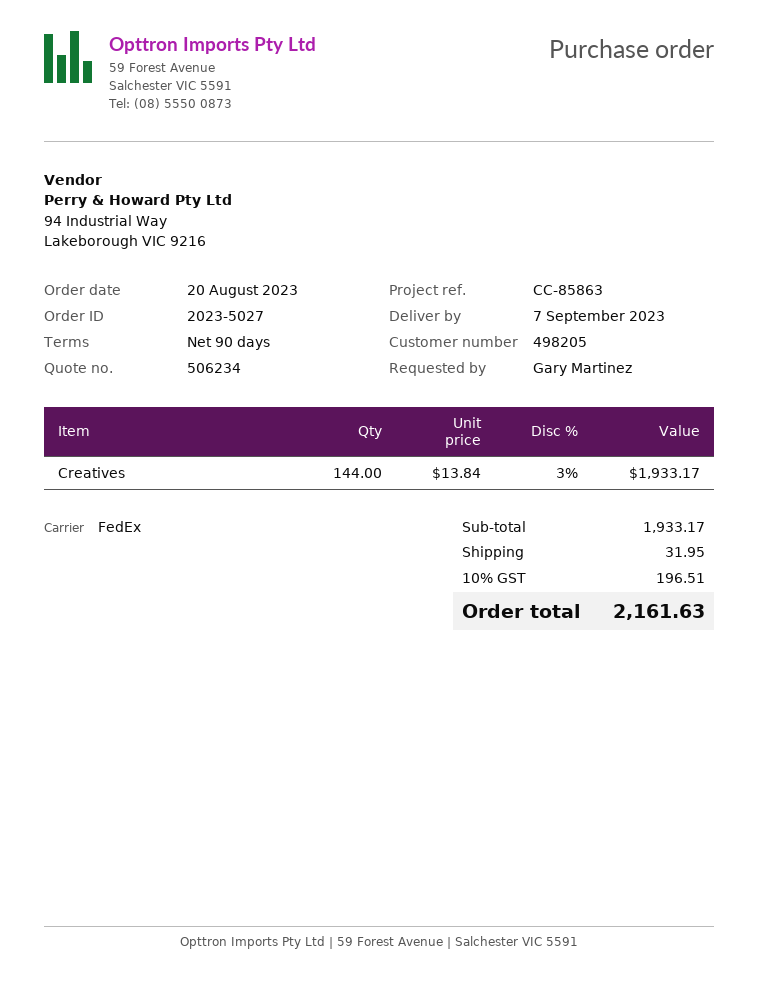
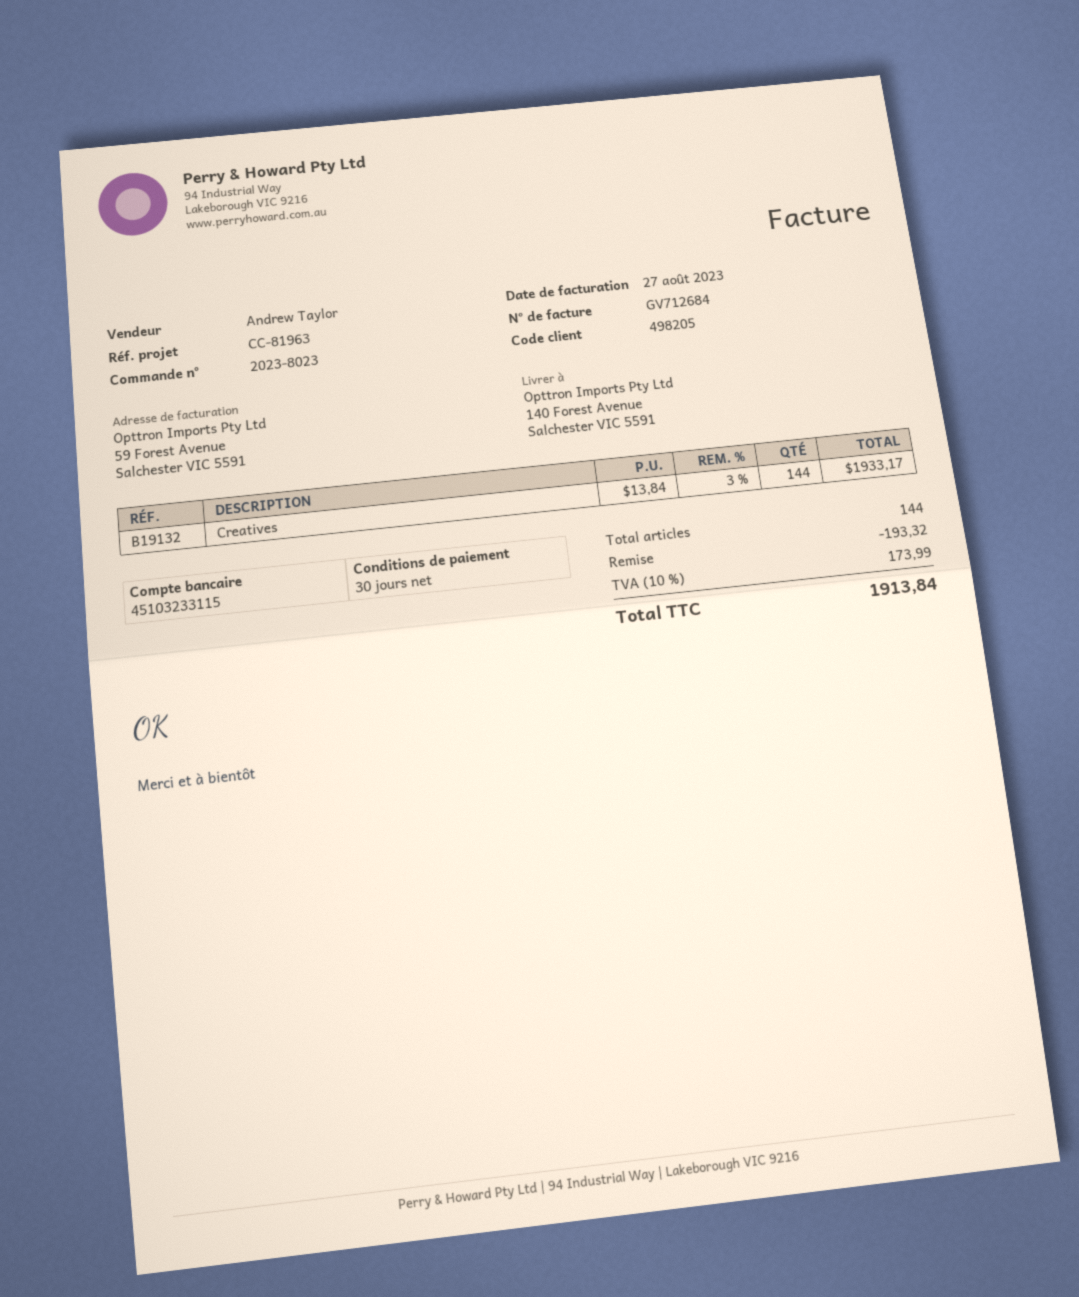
order number: 2023-5027 -> 2023-8023
payment terms: 90 days -> 30 days
reference: CC-85863 -> CC-81963
discount: none -> 193.32
shipping: 31.95 -> none
tax: 10% = 196.51 -> 10% = 173.99
total: 2161.63 -> 1913.84

